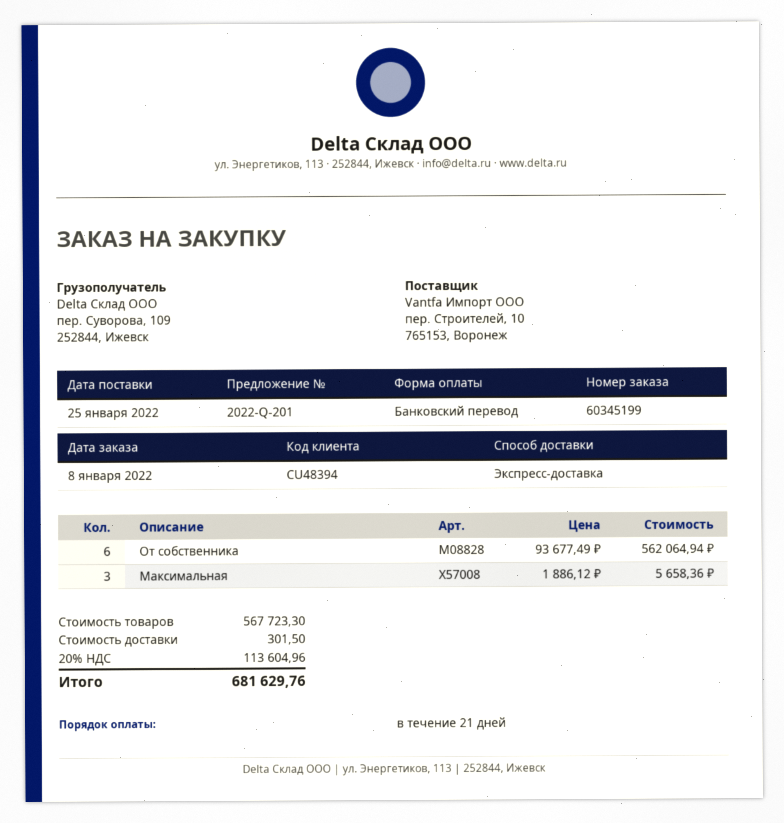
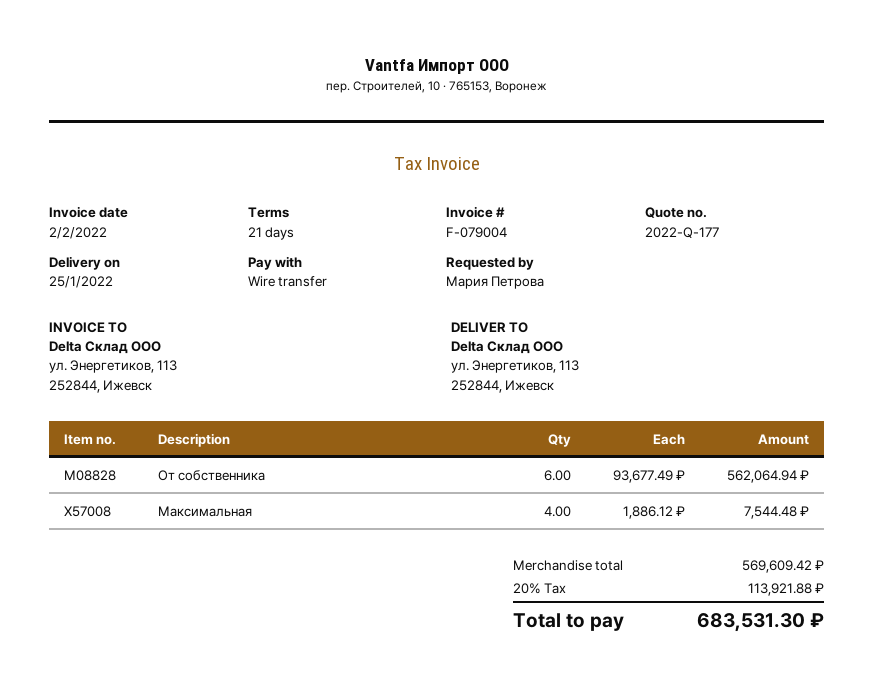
quote number: 2022-Q-201 -> 2022-Q-177
ship to: пер. Суворова, 109, 252844, Ижевск -> ул. Энергетиков, 113, 252844, Ижевск
Максимальная: 3 x 1886.12 = 5658.36 -> 4 x 1886.12 = 7544.48
subtotal: 567723.30 -> 569609.42
shipping: 301.50 -> none
tax: 20% = 113604.96 -> 20% = 113921.88
total: 681629.76 -> 683531.30

